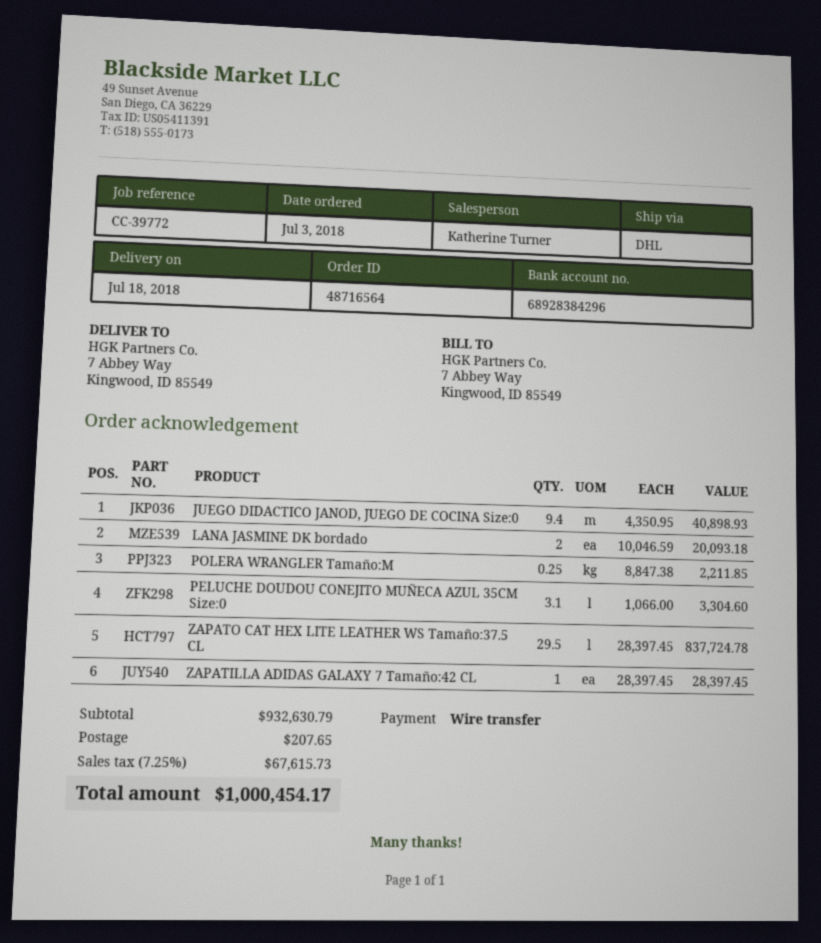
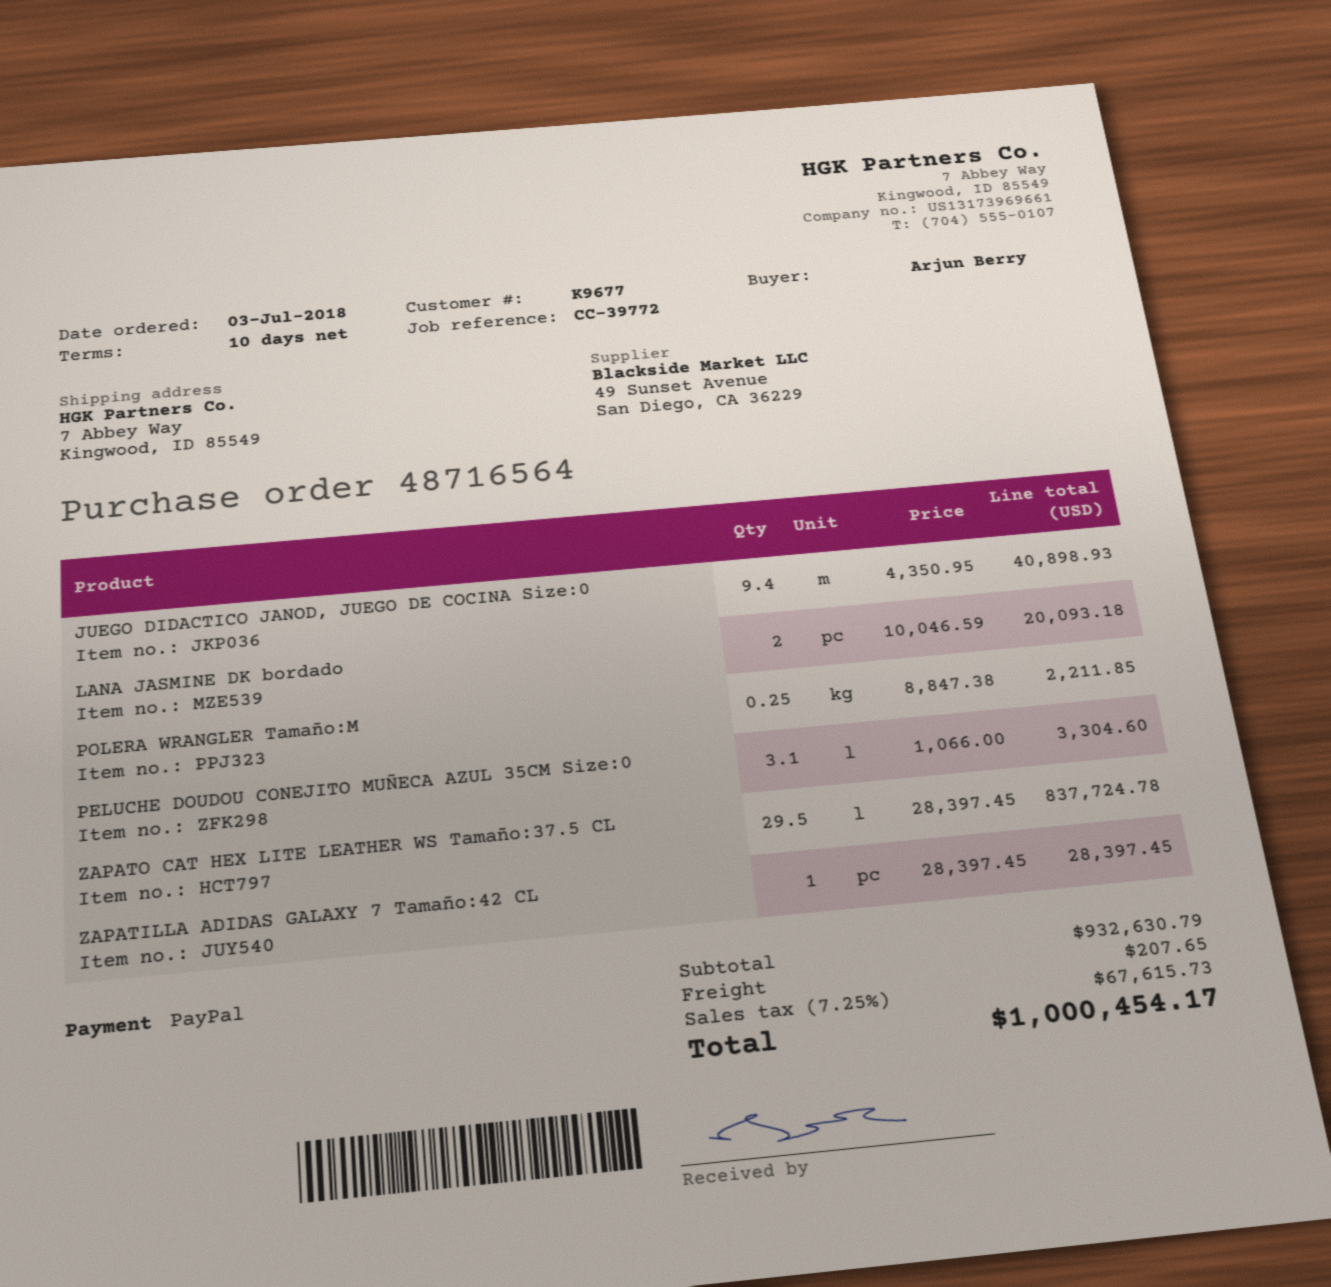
payment method: bank transfer -> PayPal

